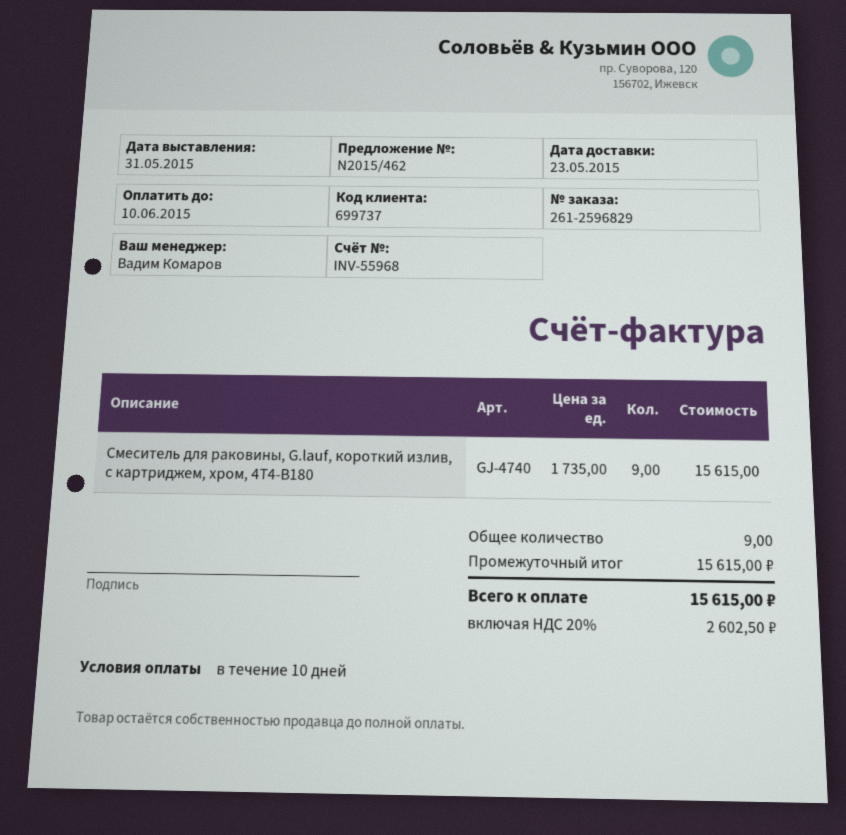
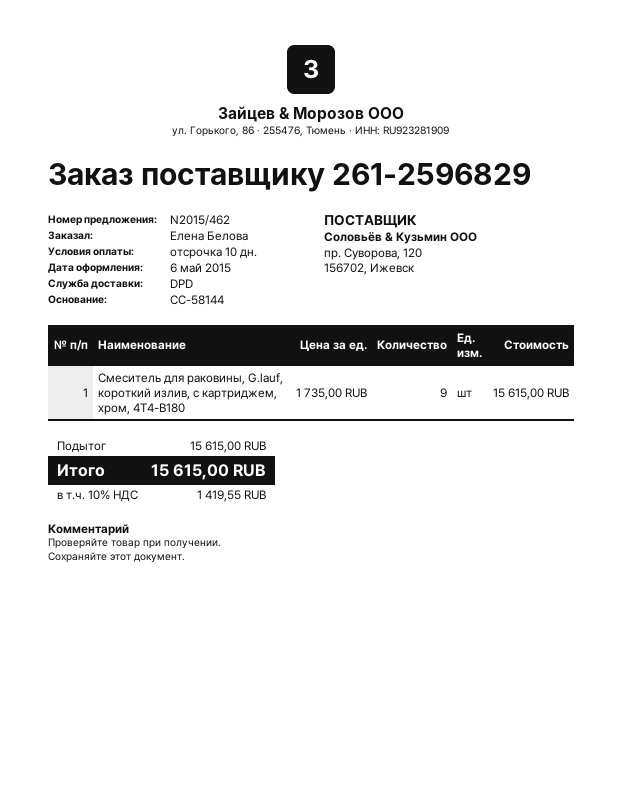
tax: 20% = 2602.50 -> 10% = 1419.55

